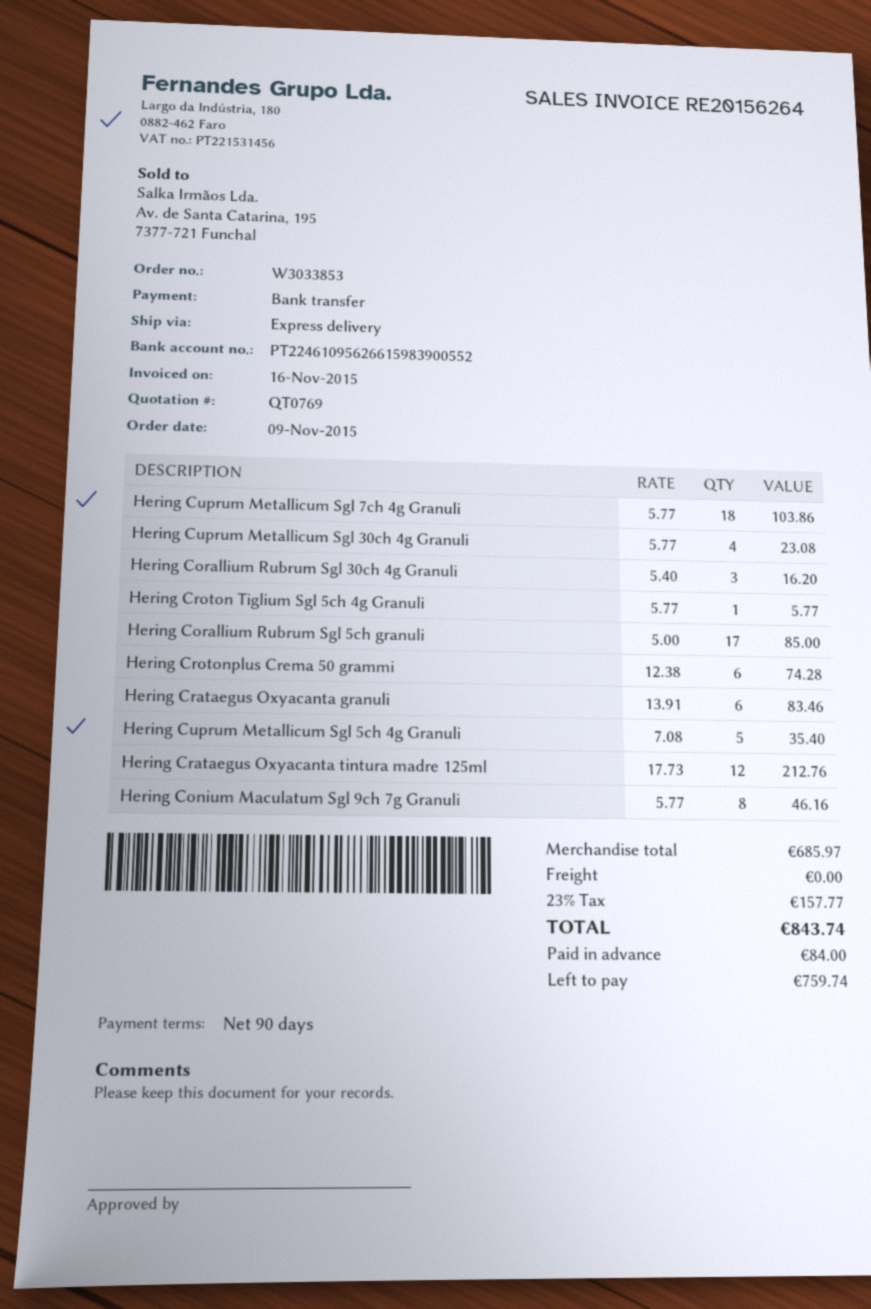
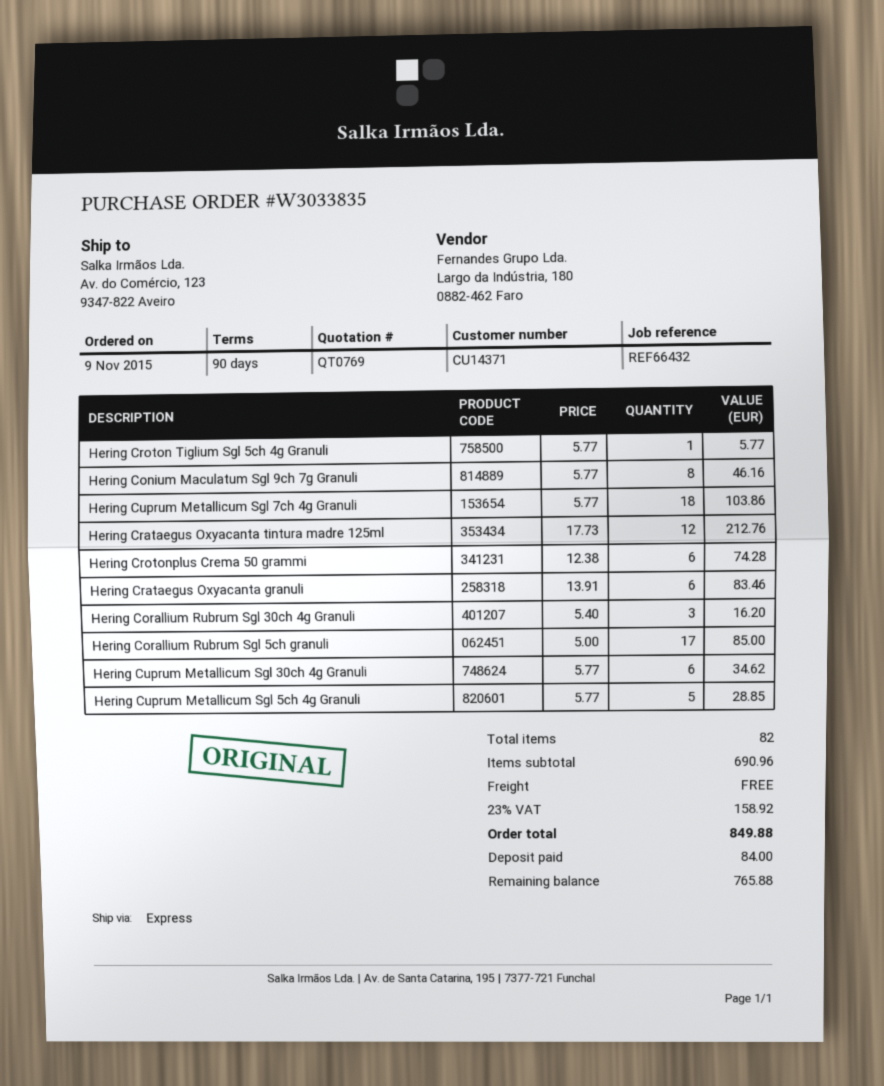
order number: W3033853 -> W3033835
Hering Cuprum Metallicum Sgl 30ch 4g Granuli: 4 x 5.77 = 23.08 -> 6 x 5.77 = 34.62
Hering Cuprum Metallicum Sgl 5ch 4g Granuli: 5 x 7.08 = 35.40 -> 5 x 5.77 = 28.85
subtotal: 685.97 -> 690.96
tax: 23% = 157.77 -> 23% = 158.92
total: 843.74 -> 849.88
balance: 759.74 -> 765.88

